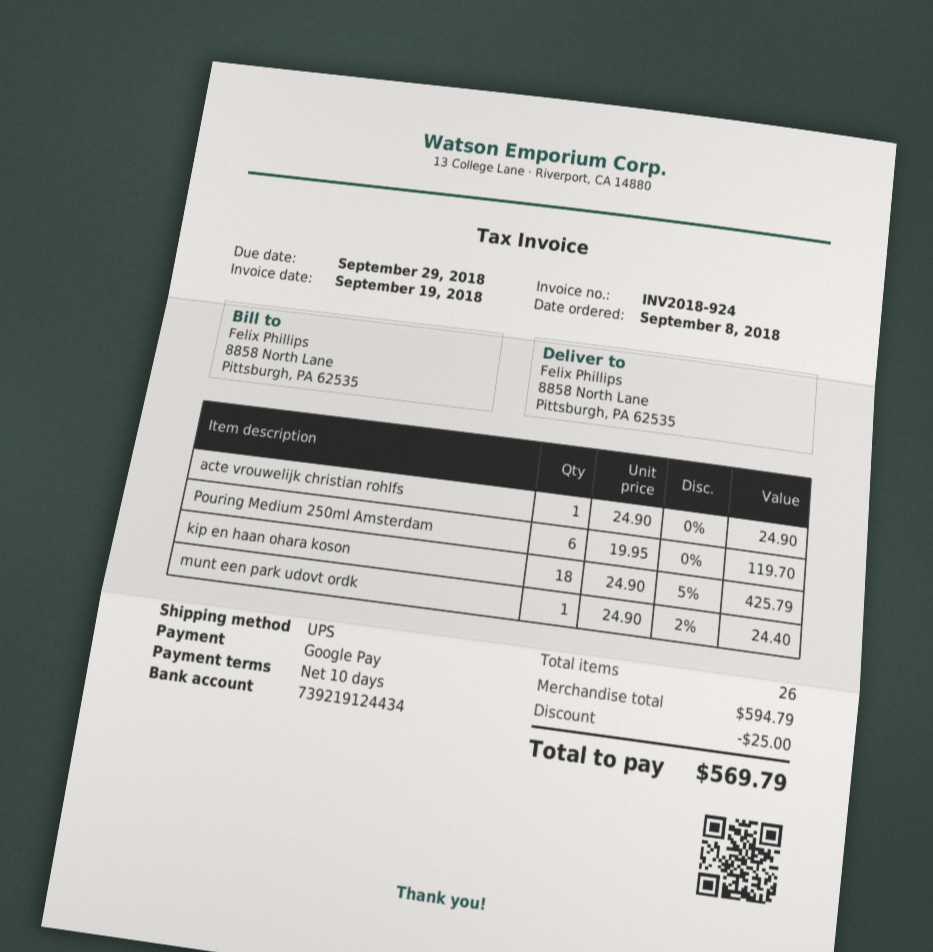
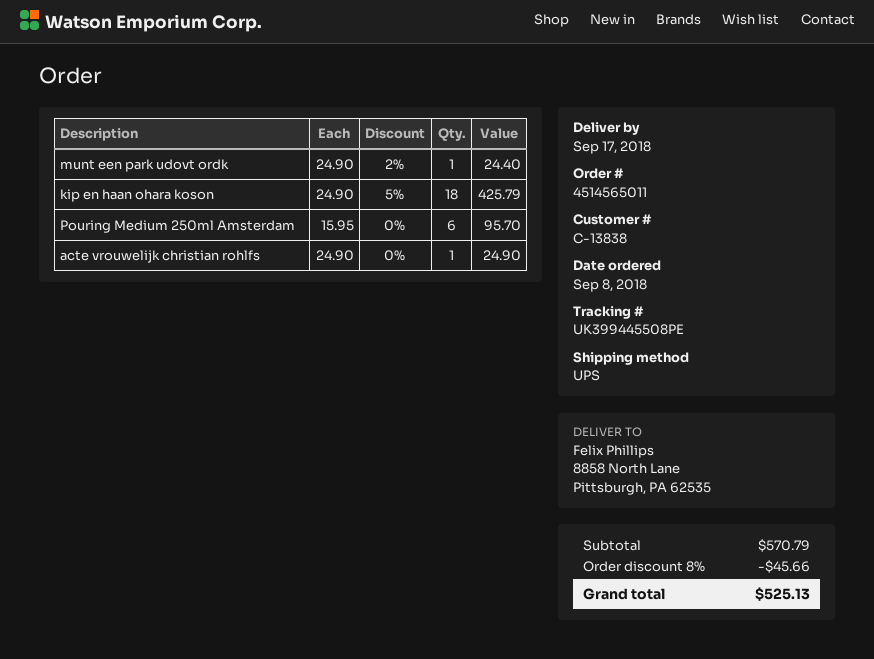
Pouring Medium 250ml Amsterdam: 6 x 19.95 = 119.70 -> 6 x 15.95 = 95.70
subtotal: 594.79 -> 570.79
discount: 25.00 -> 45.66
total: 569.79 -> 525.13

